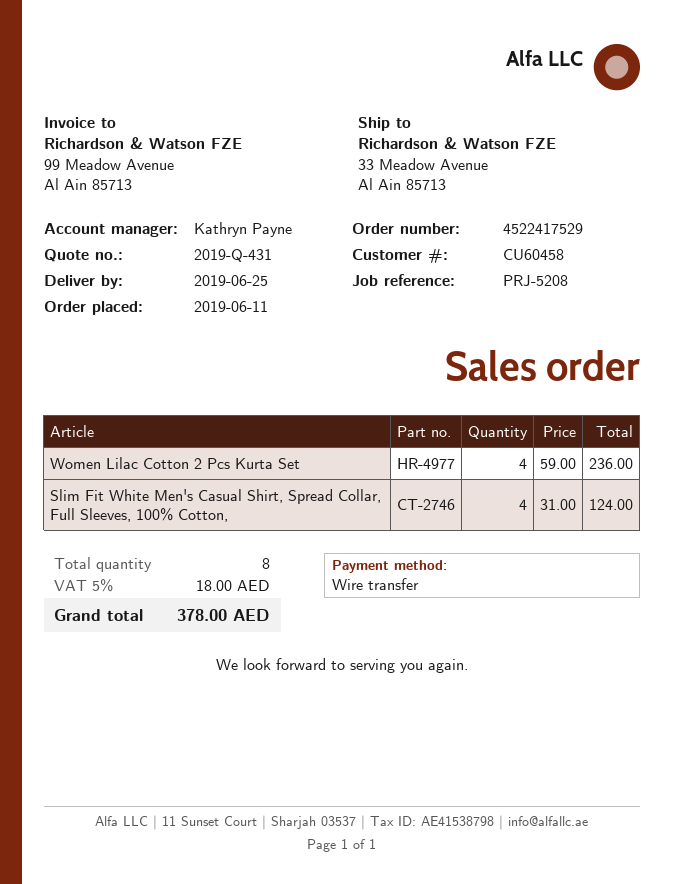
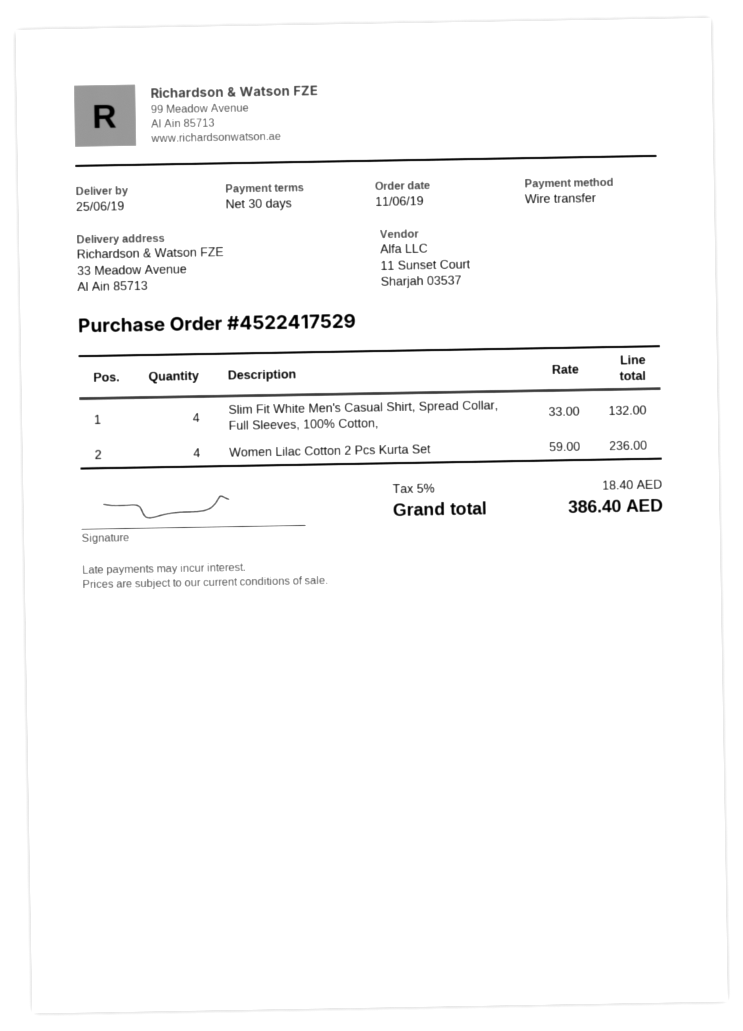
Slim Fit White Men's Casual Shirt, Spread Collar, Full Sleeves, 100% Cotton,: 4 x 31.00 = 124.00 -> 4 x 33.00 = 132.00
tax: 5% = 18.00 -> 5% = 18.40
total: 378.00 -> 386.40

